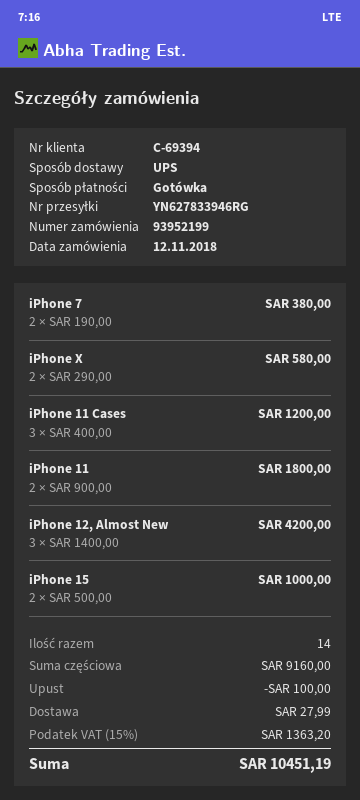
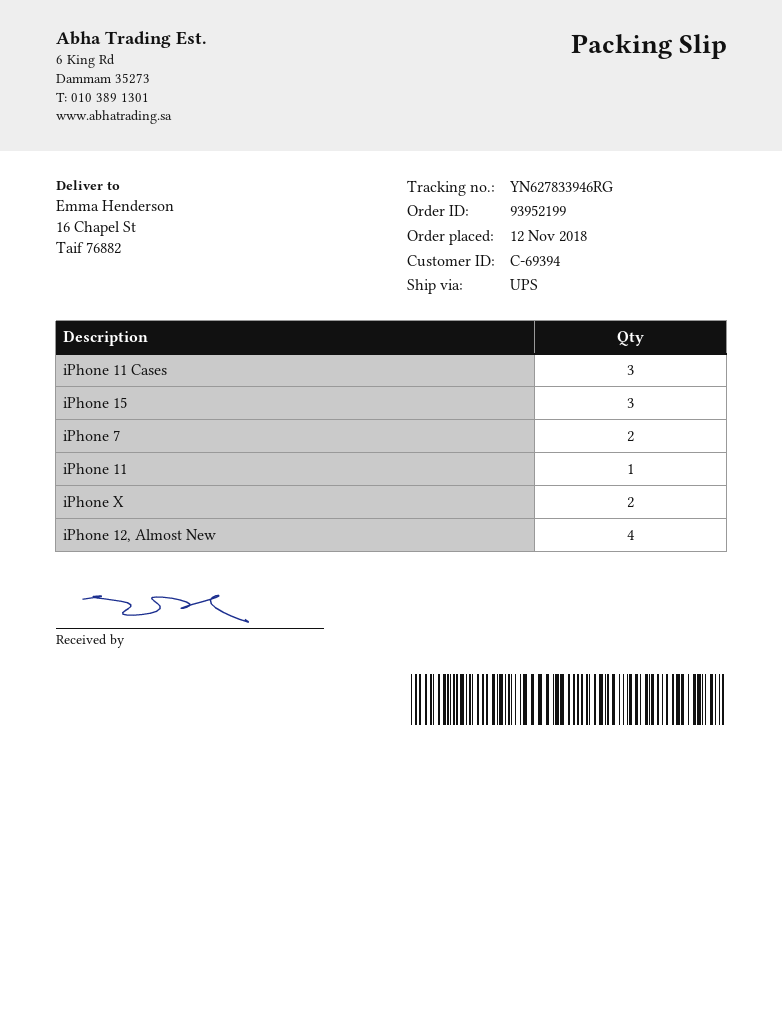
iPhone 11: 2 -> 1
iPhone 12, Almost New: 3 -> 4
iPhone 15: 2 -> 3

